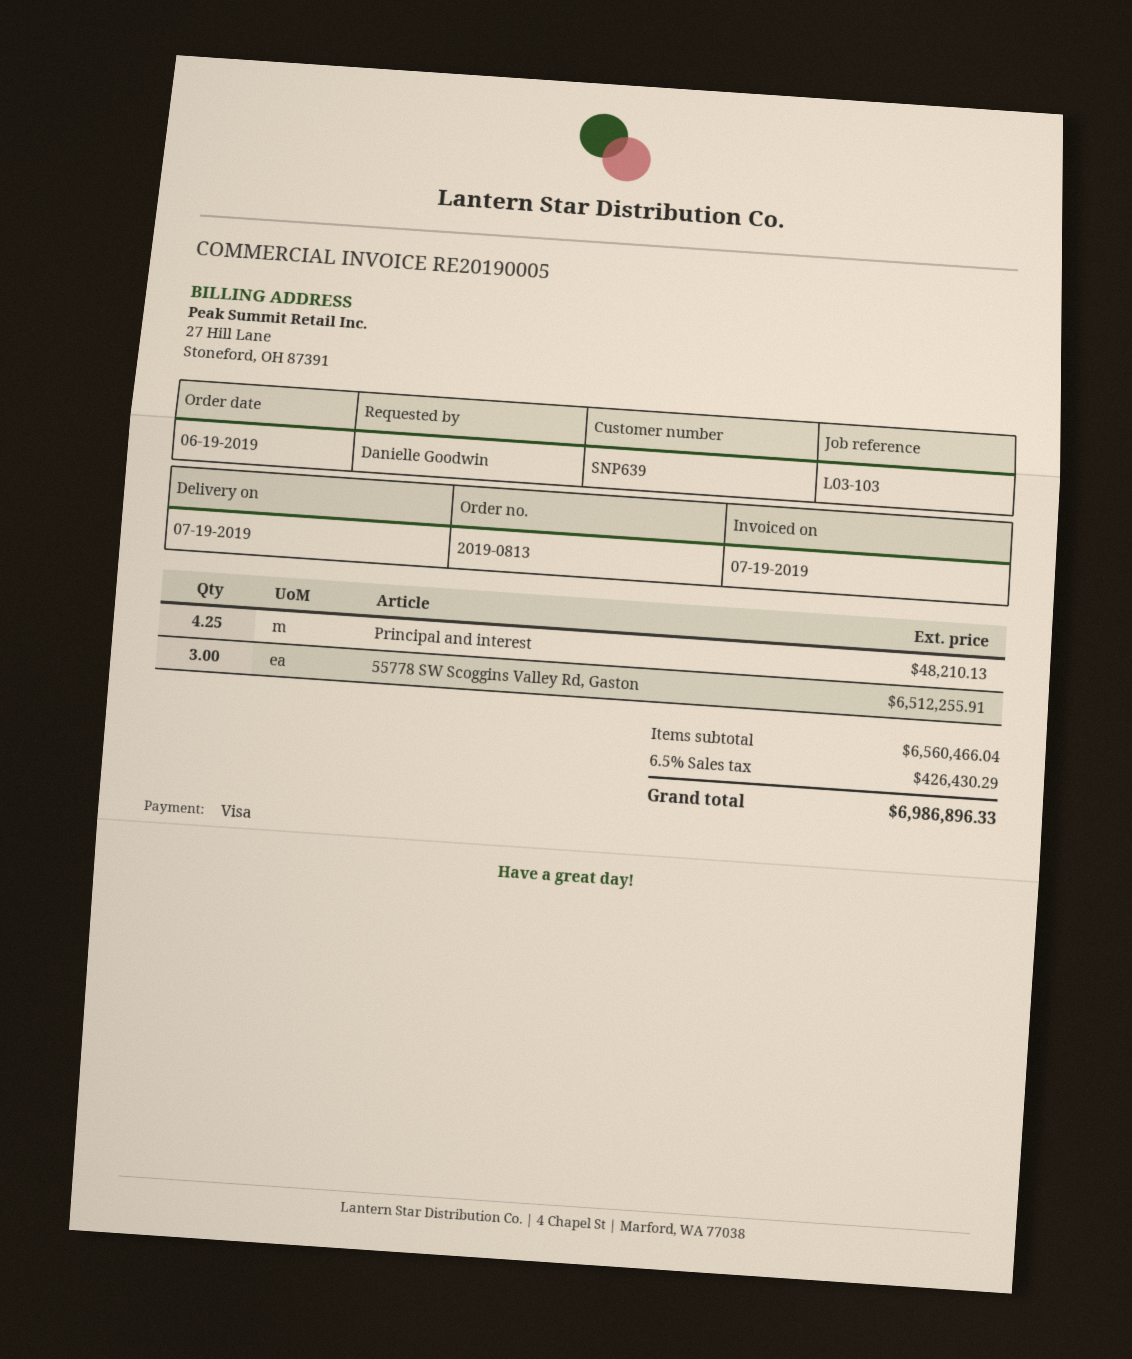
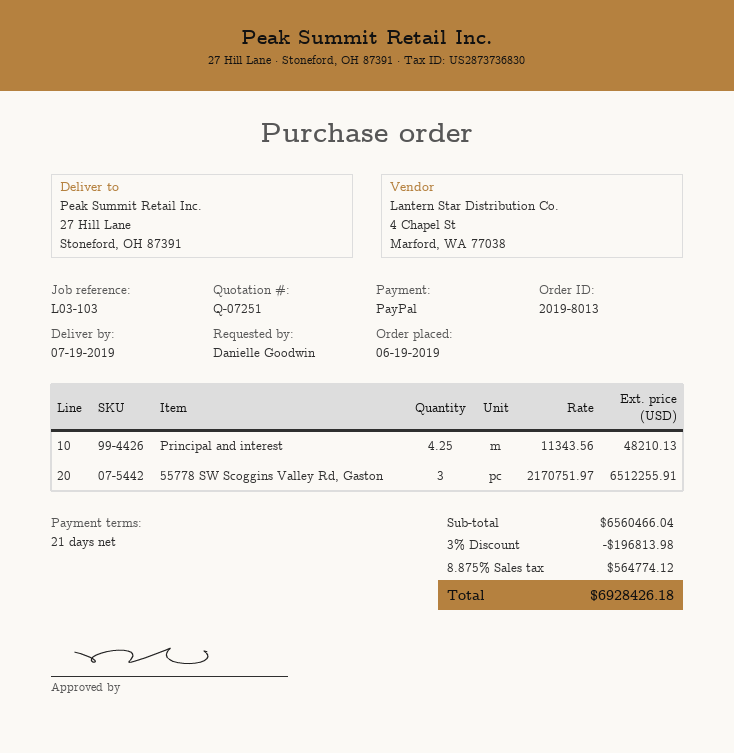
order number: 2019-0813 -> 2019-8013
payment method: Visa -> PayPal
discount: none -> 3% = 196813.98
tax: 6.5% = 426430.29 -> 8.875% = 564774.12
total: 6986896.33 -> 6928426.18

